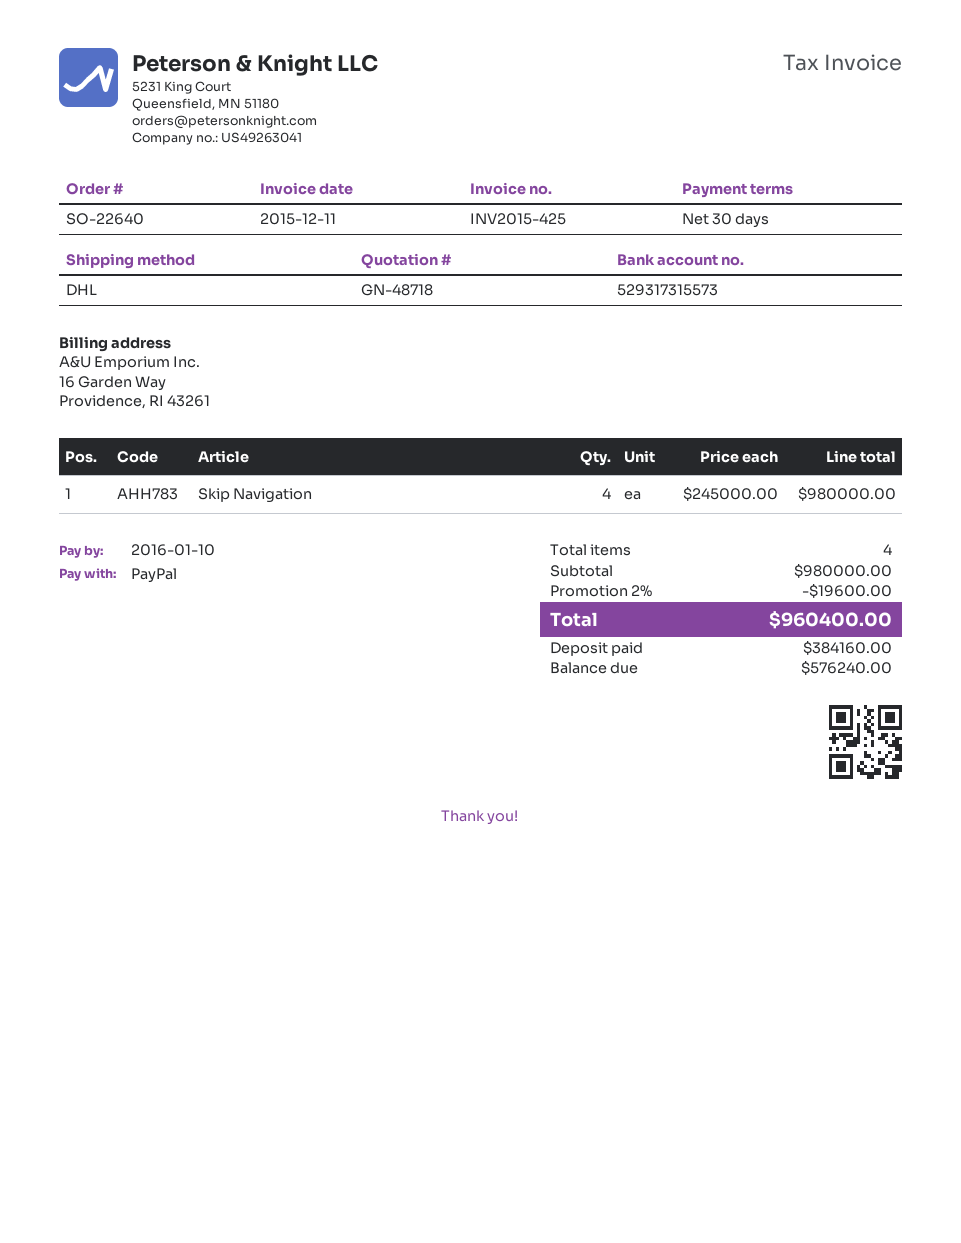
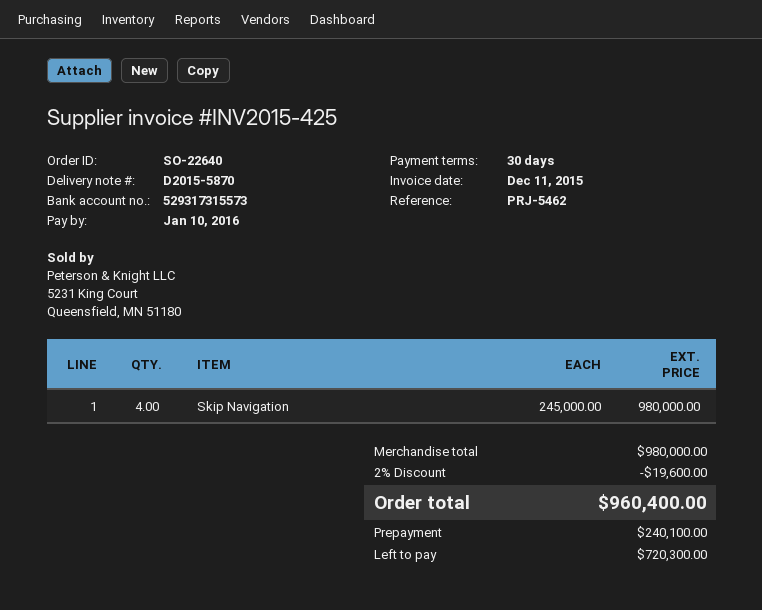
deposit: 384160.00 -> 240100.00
balance: 576240.00 -> 720300.00

